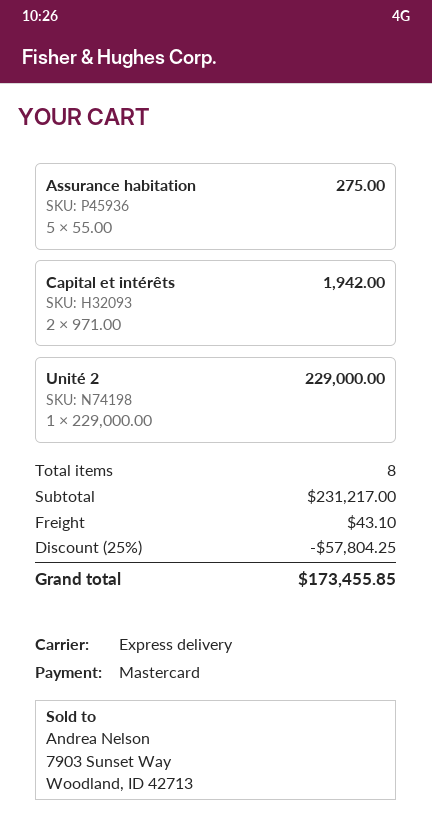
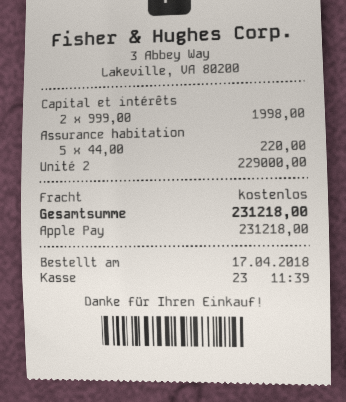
payment method: Mastercard -> Apple Pay
Assurance habitation: 5 x 55.00 = 275.00 -> 5 x 44.00 = 220.00
Capital et intérêts: 2 x 971.00 = 1942.00 -> 2 x 999.00 = 1998.00
discount: 25% = 57804.25 -> none
shipping: 43.10 -> 0.00
total: 173455.85 -> 231218.00

